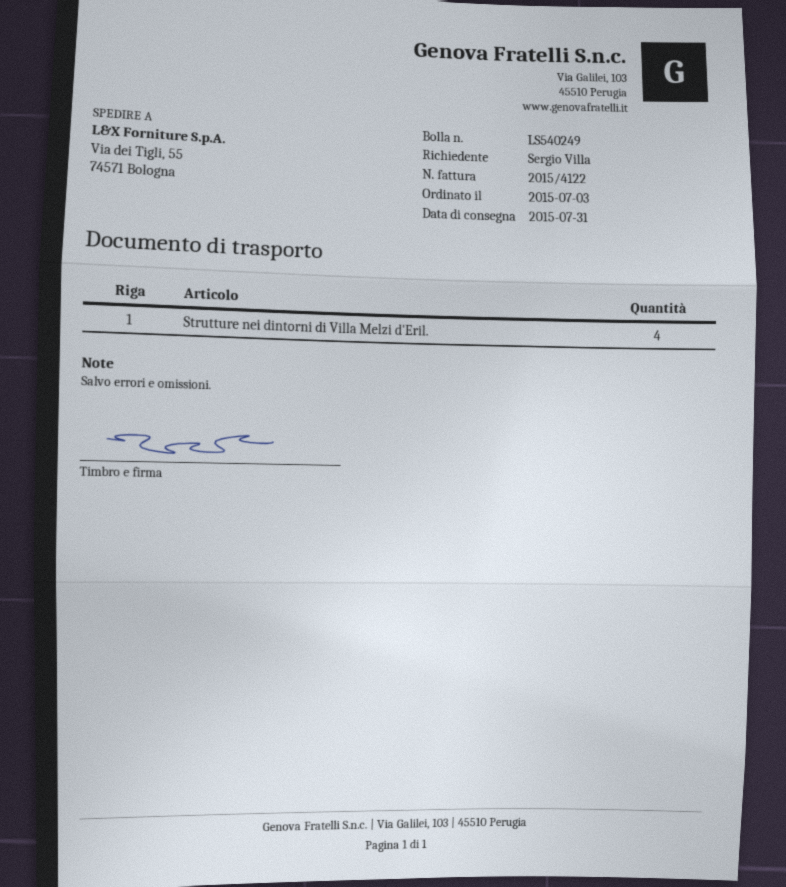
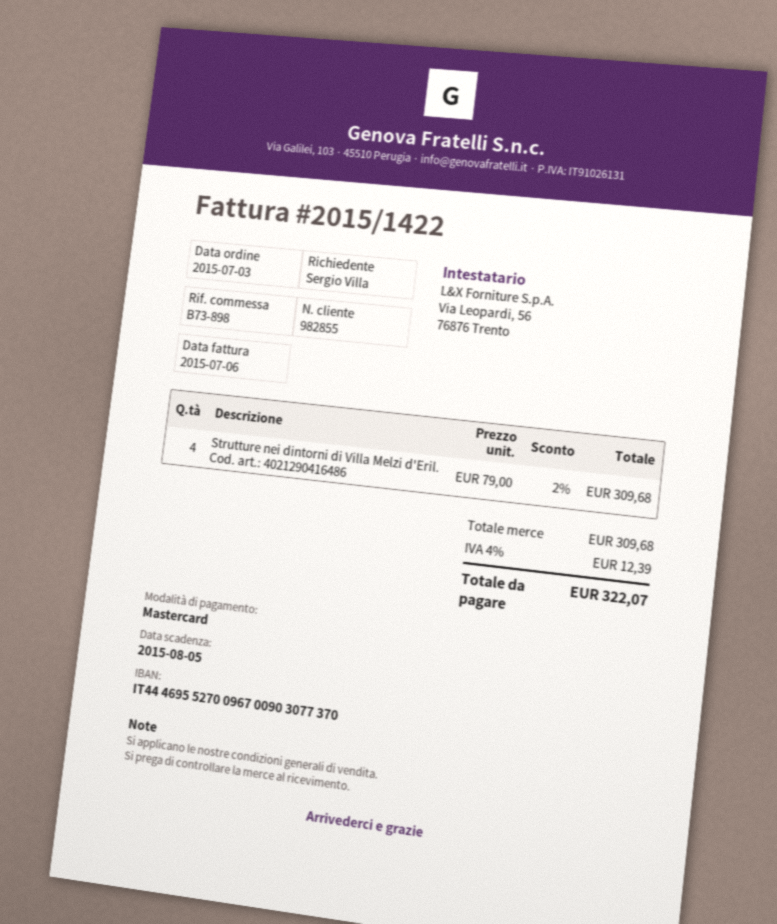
invoice number: 2015/4122 -> 2015/1422

